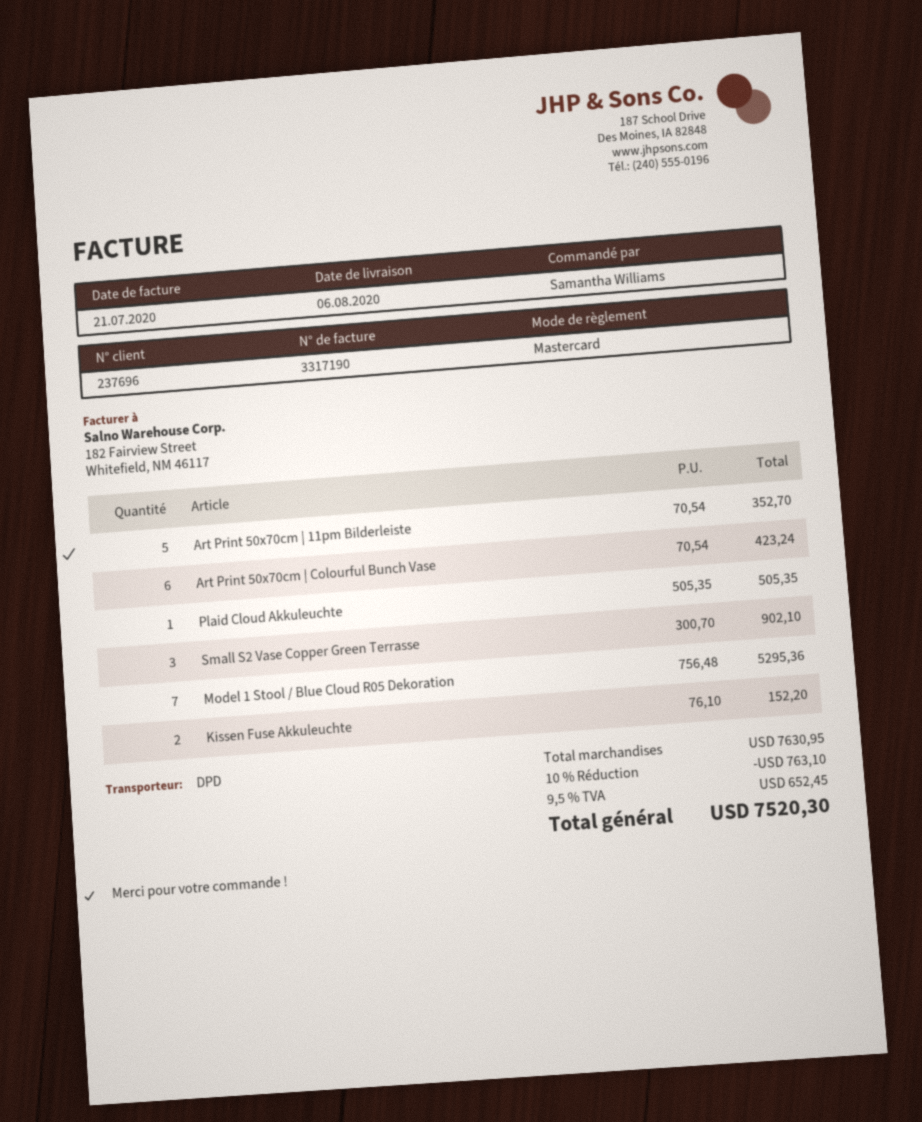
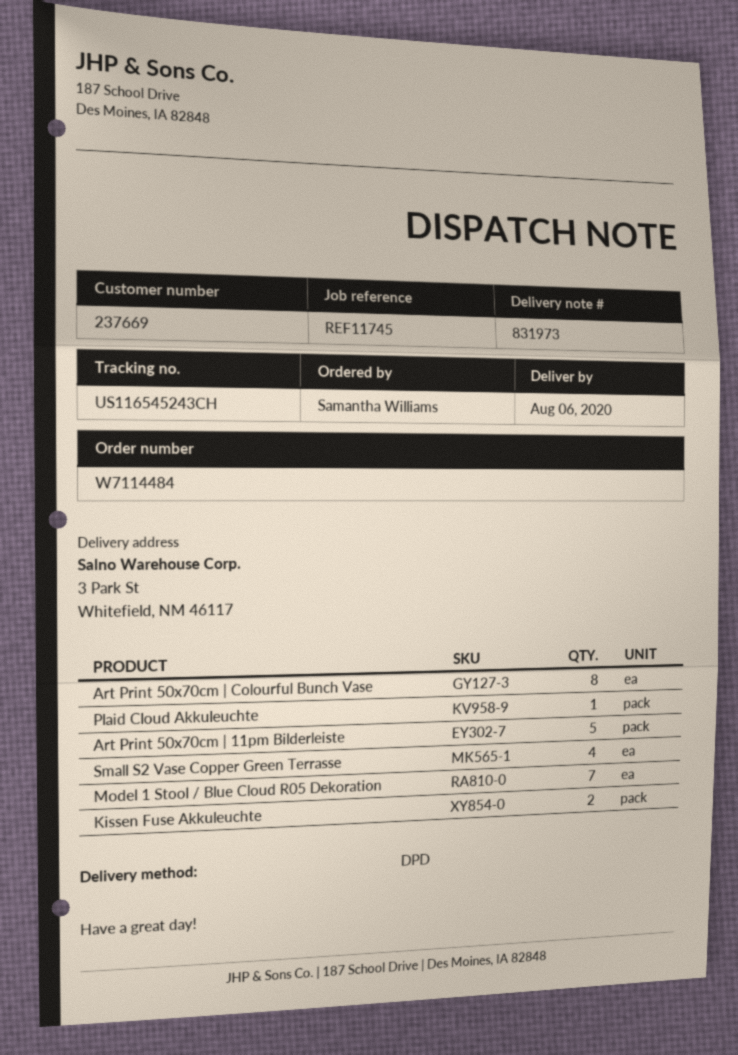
customer number: 237696 -> 237669
Art Print 50x70cm | Colourful Bunch Vase: 6 -> 8
Small S2 Vase Copper Green Terrasse: 3 -> 4

